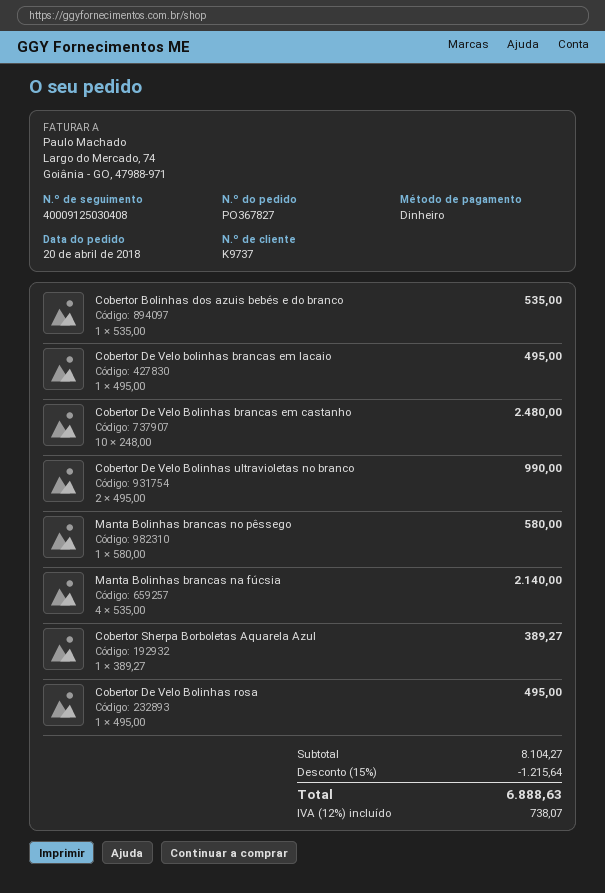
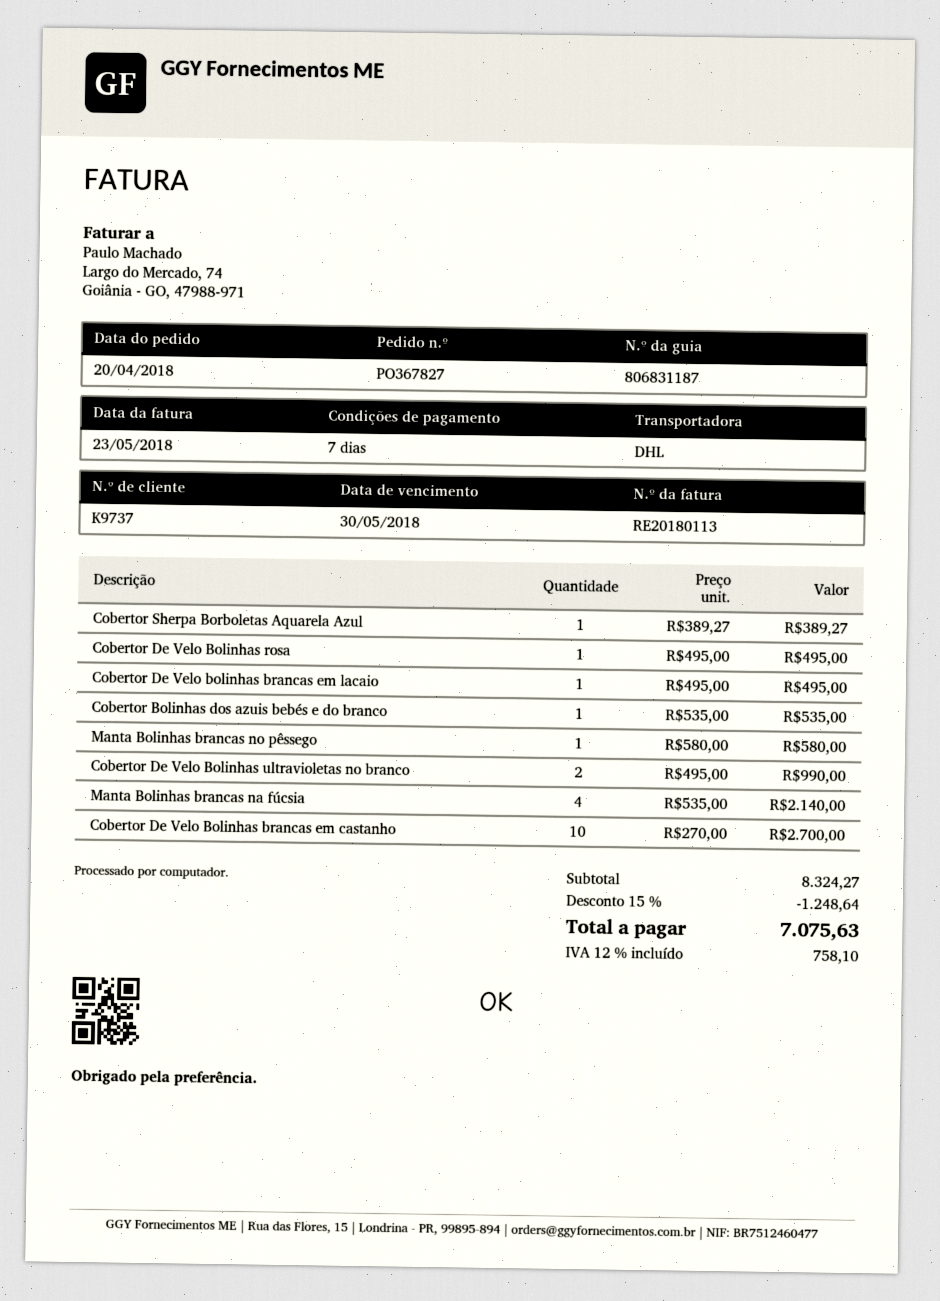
Cobertor De Velo Bolinhas brancas em castanho: 10 x 248.00 = 2480.00 -> 10 x 270.00 = 2700.00
subtotal: 8104.27 -> 8324.27
discount: 15% = 1215.64 -> 15% = 1248.64
tax: 12% = 738.07 -> 12% = 758.10
total: 6888.63 -> 7075.63

